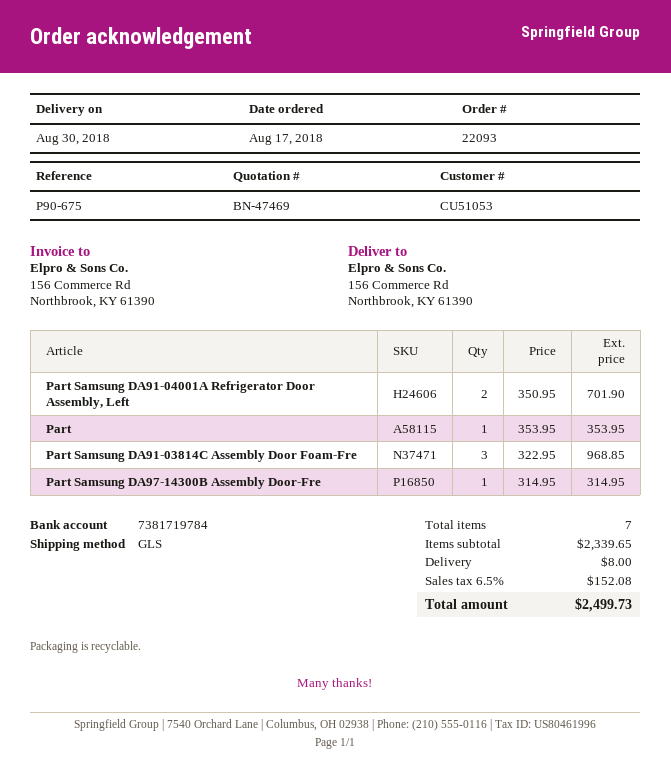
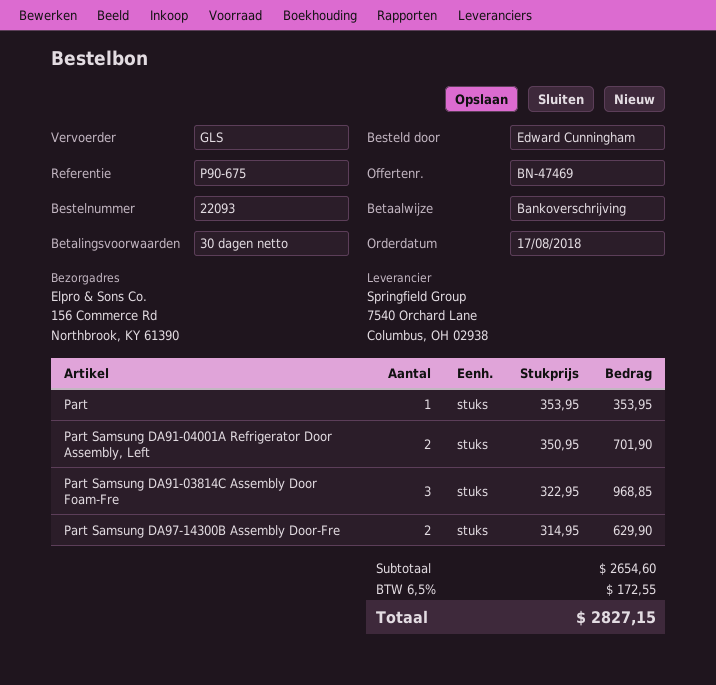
Part Samsung DA97-14300B Assembly Door-Fre: 1 x 314.95 = 314.95 -> 2 x 314.95 = 629.90
subtotal: 2339.65 -> 2654.60
shipping: 8.00 -> none
tax: 6.5% = 152.08 -> 6.5% = 172.55
total: 2499.73 -> 2827.15

